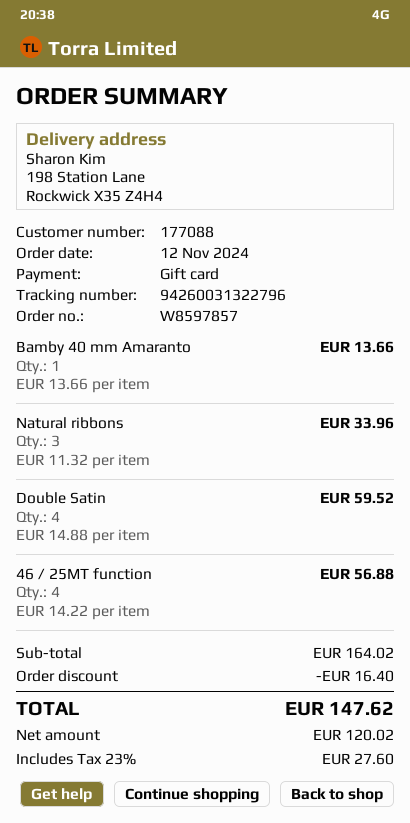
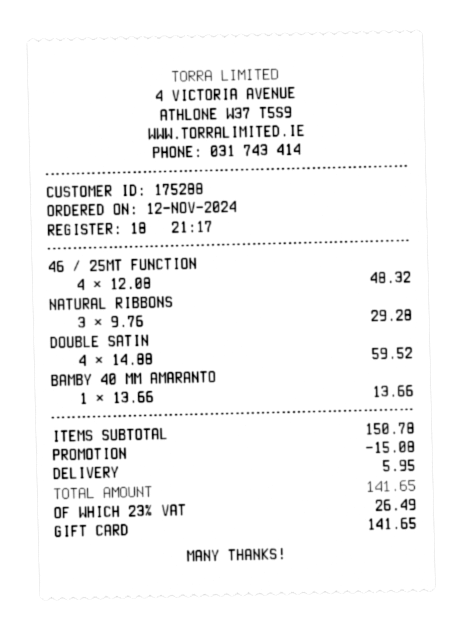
customer number: 177088 -> 175288
Natural ribbons: 3 x 11.32 = 33.96 -> 3 x 9.76 = 29.28
46 / 25MT function: 4 x 14.22 = 56.88 -> 4 x 12.08 = 48.32
subtotal: 164.02 -> 150.78
discount: 16.40 -> 15.08
shipping: none -> 5.95
tax: 23% = 27.60 -> 23% = 26.49
total: 147.62 -> 141.65

